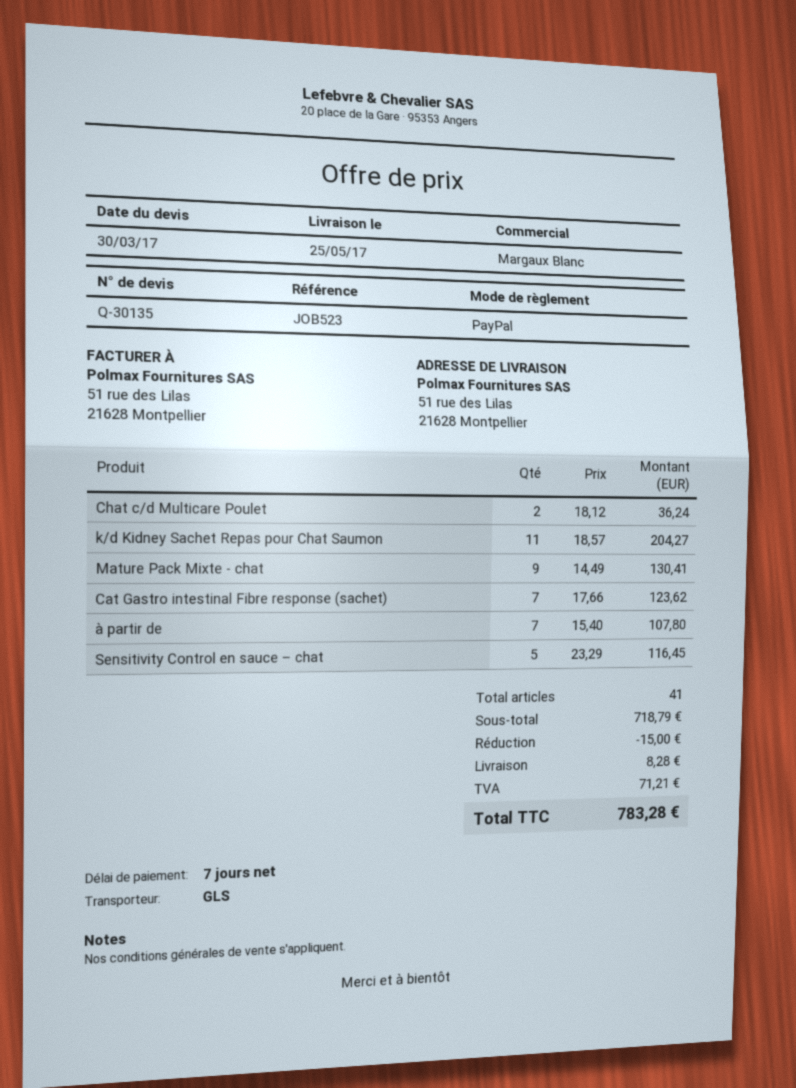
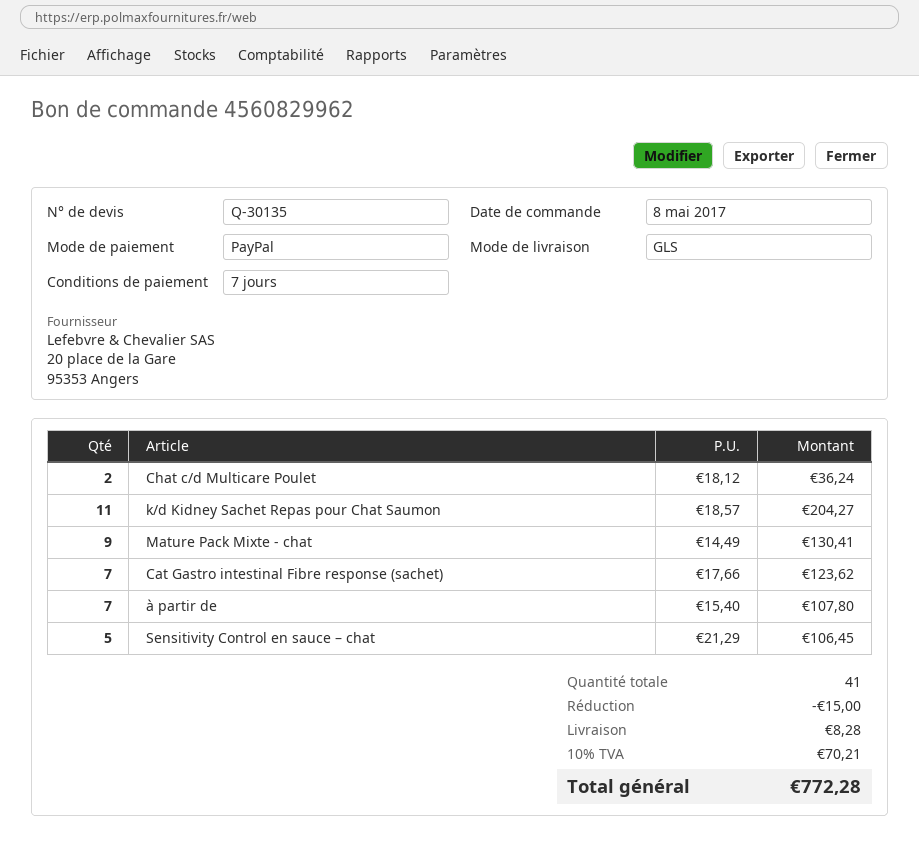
Sensitivity Control en sauce – chat: 5 x 23.29 = 116.45 -> 5 x 21.29 = 106.45
tax: 71.21 -> 70.21
total: 783.28 -> 772.28

